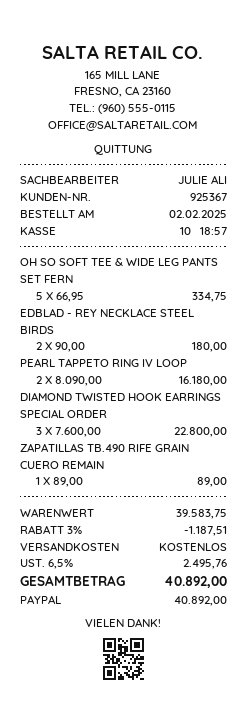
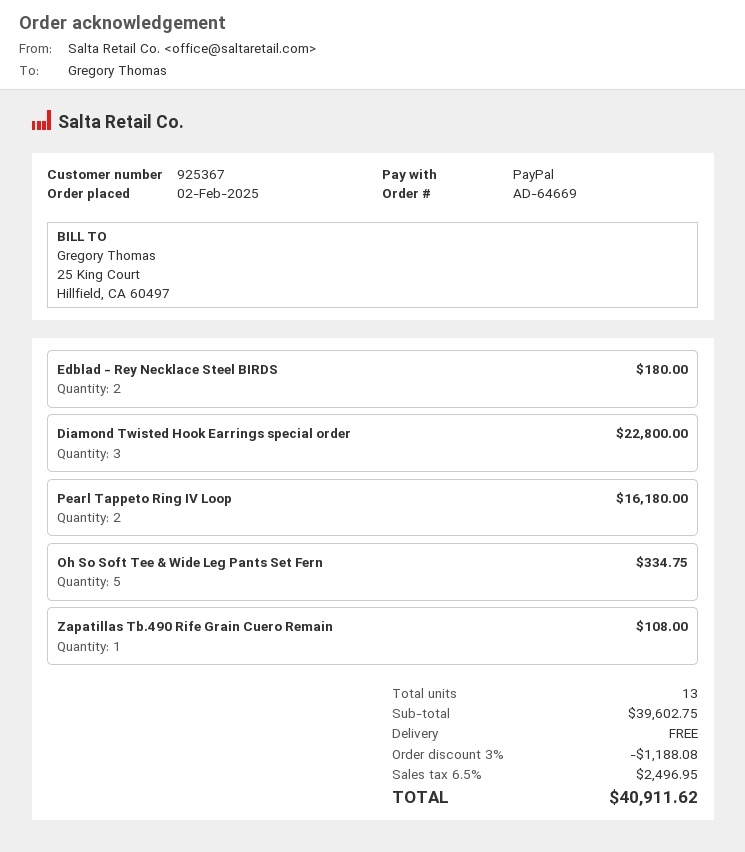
ZAPATILLAS TB.490 RIFE GRAIN CUERO REMAIN: 1 for 89.00 -> 1 for 108.00
subtotal: 39583.75 -> 39602.75
discount: 3% = 1187.51 -> 3% = 1188.08
tax: 6.5% = 2495.76 -> 6.5% = 2496.95
total: 40892.00 -> 40911.62

